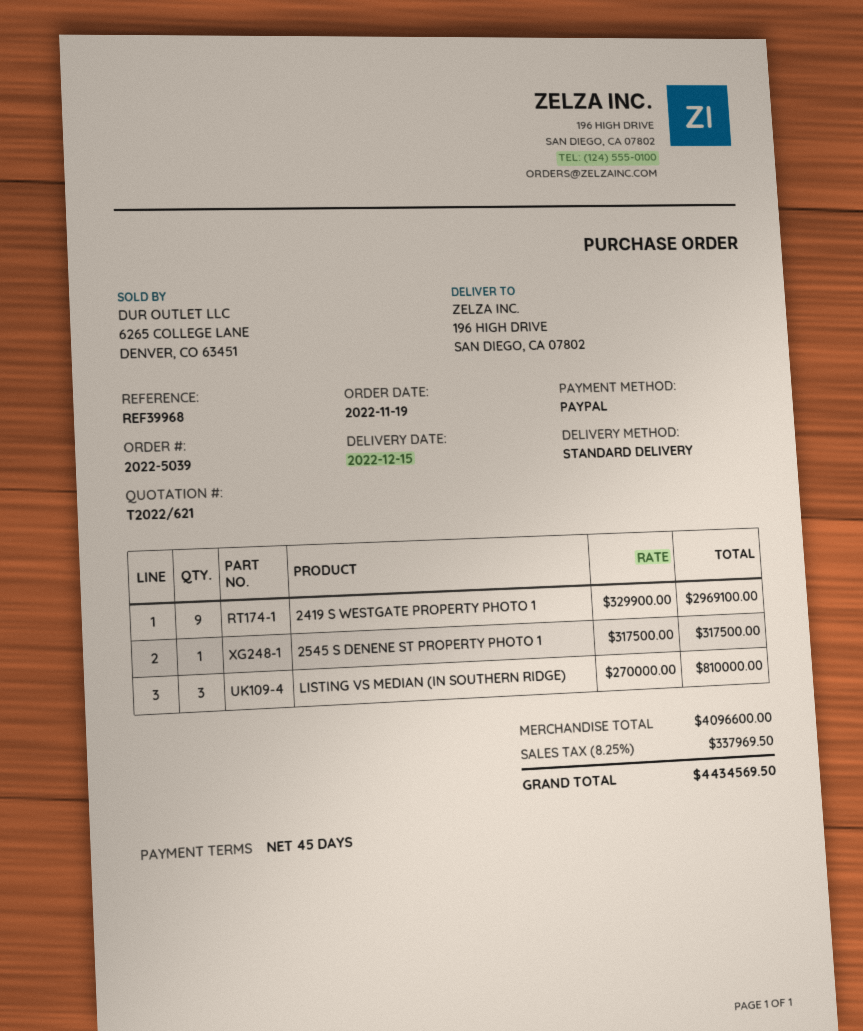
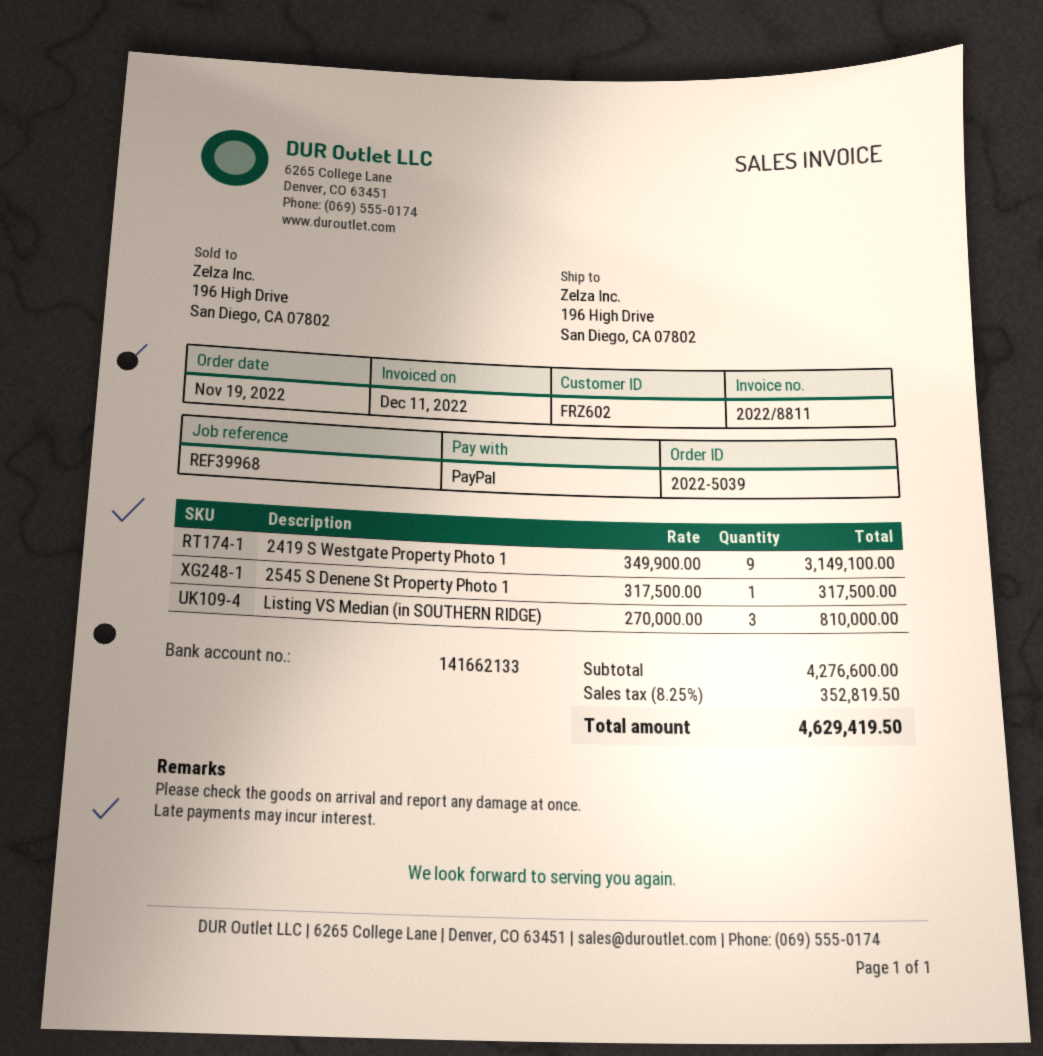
2419 S WESTGATE PROPERTY PHOTO 1: 9 x 329900.00 = 2969100.00 -> 9 x 349900.00 = 3149100.00
subtotal: 4096600.00 -> 4276600.00
tax: 8.25% = 337969.50 -> 8.25% = 352819.50
total: 4434569.50 -> 4629419.50

